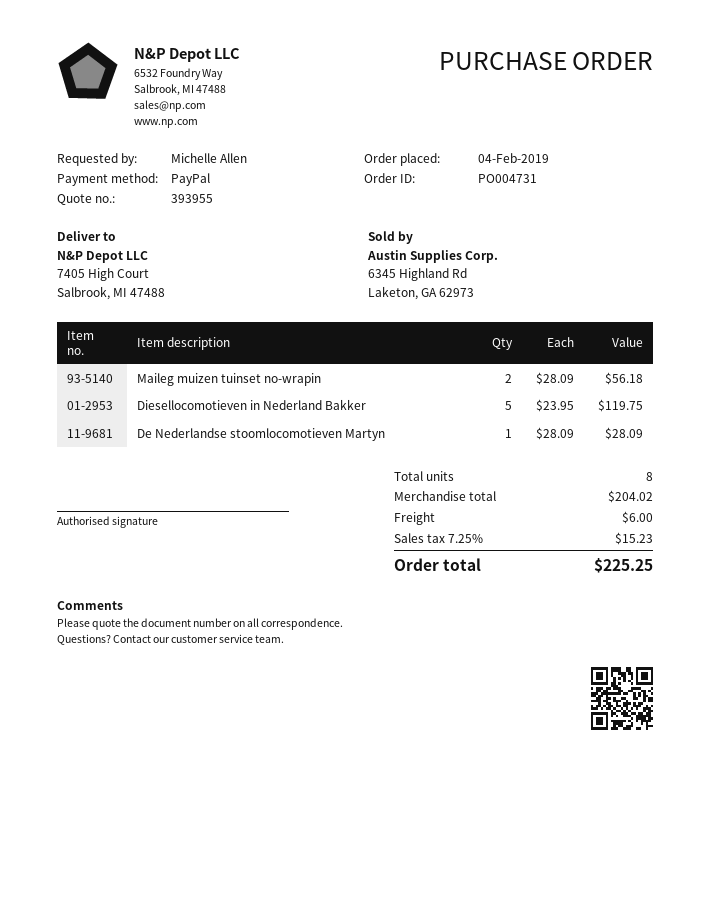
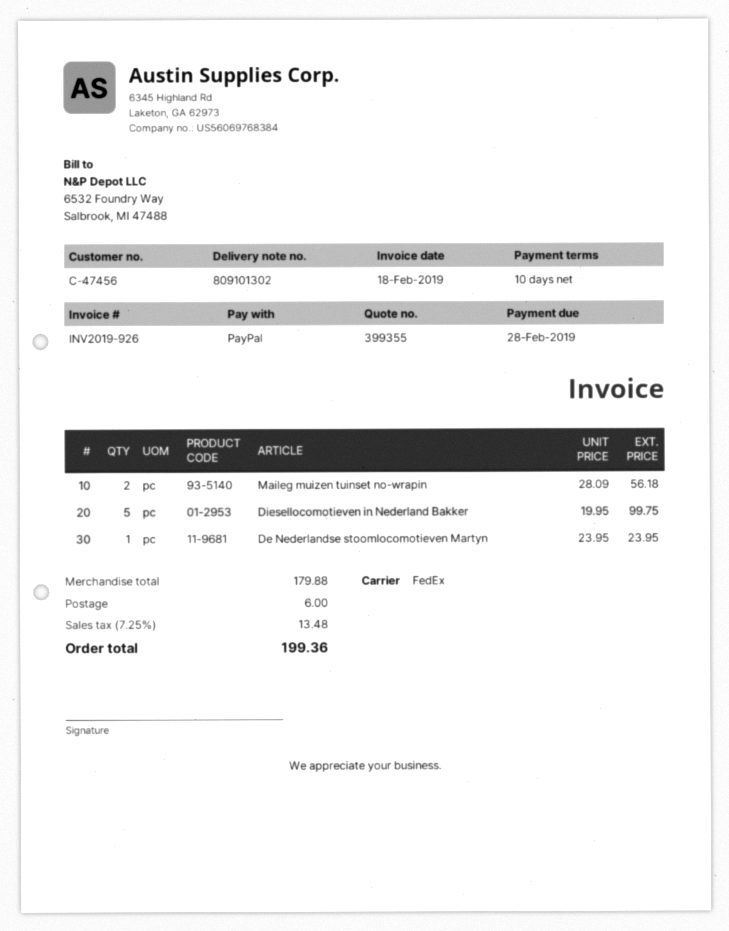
quote number: 393955 -> 399355
Diesellocomotieven in Nederland Bakker: 5 x 23.95 = 119.75 -> 5 x 19.95 = 99.75
De Nederlandse stoomlocomotieven Martyn: 1 x 28.09 = 28.09 -> 1 x 23.95 = 23.95
subtotal: 204.02 -> 179.88
tax: 7.25% = 15.23 -> 7.25% = 13.48
total: 225.25 -> 199.36

